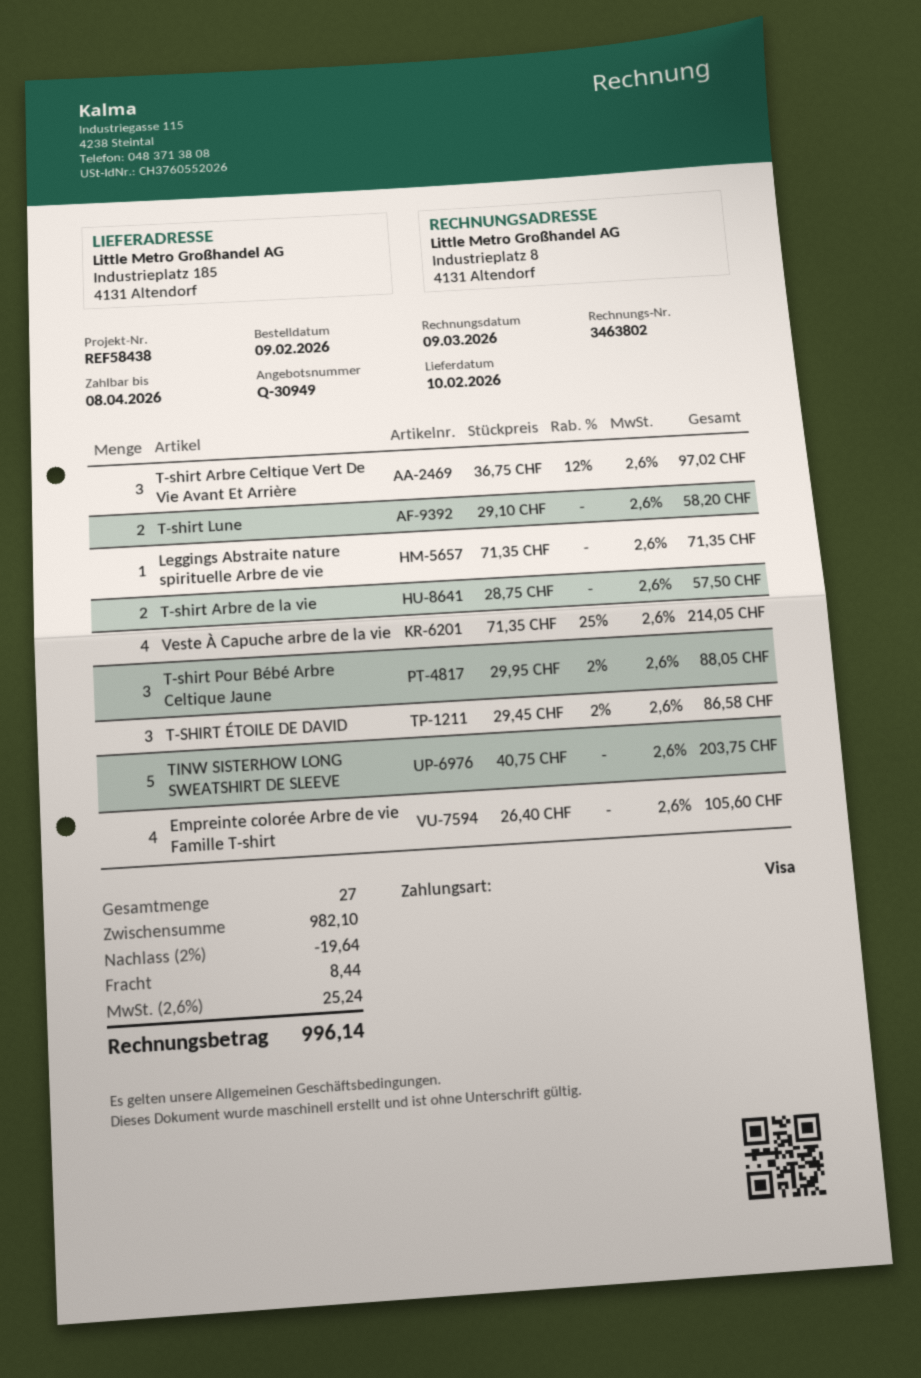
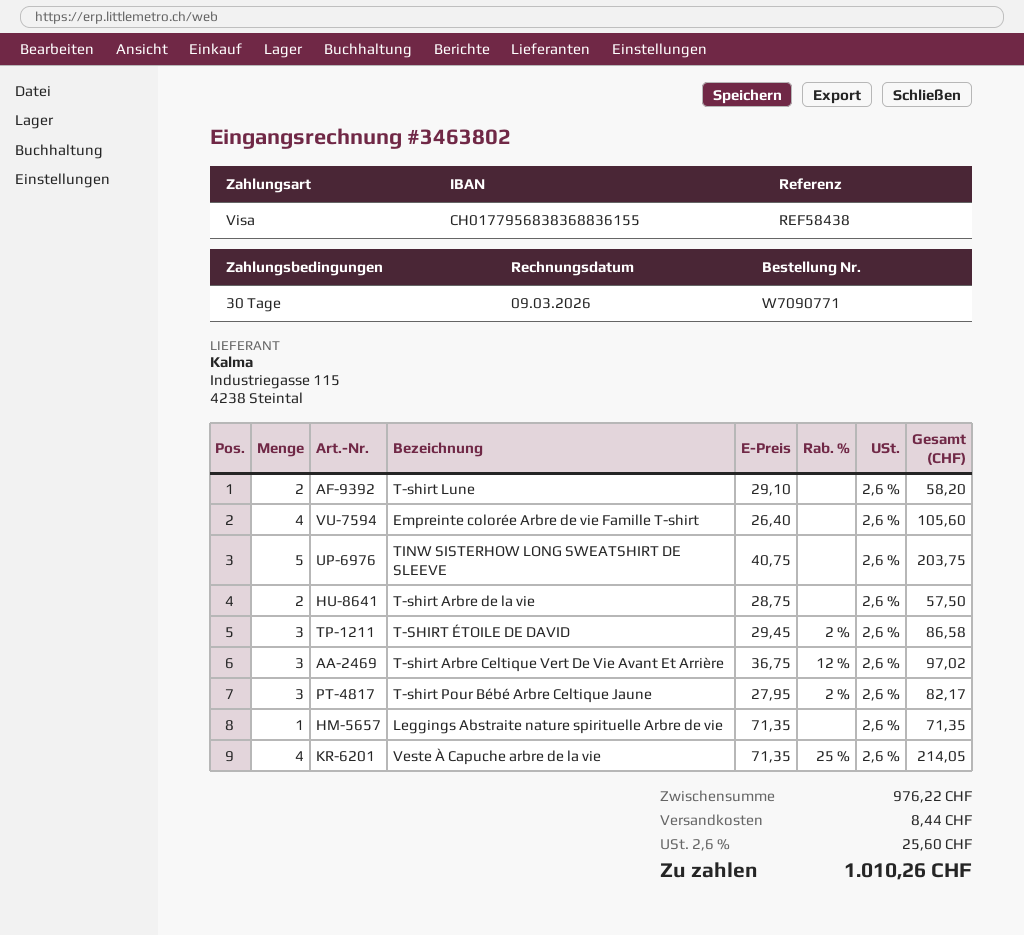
T-shirt Pour Bébé Arbre Celtique Jaune: 3 x 29.95 - 2% = 88.05 -> 3 x 27.95 - 2% = 82.17
subtotal: 982.10 -> 976.22
discount: 2% = 19.64 -> none
tax: 2.6% = 25.24 -> 2.6% = 25.60
total: 996.14 -> 1010.26

